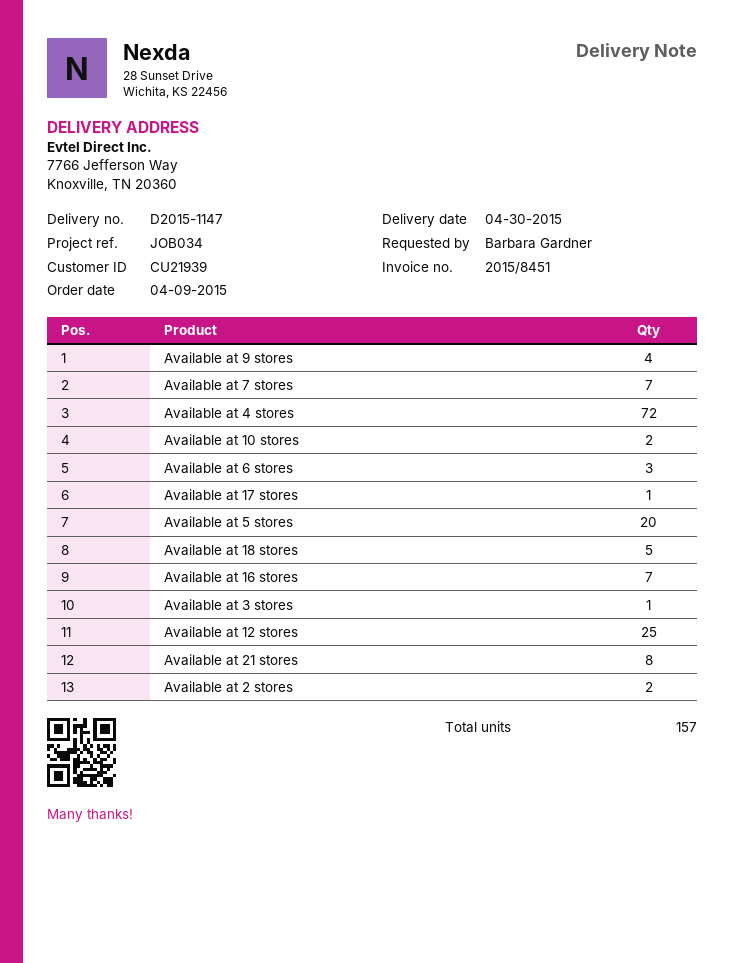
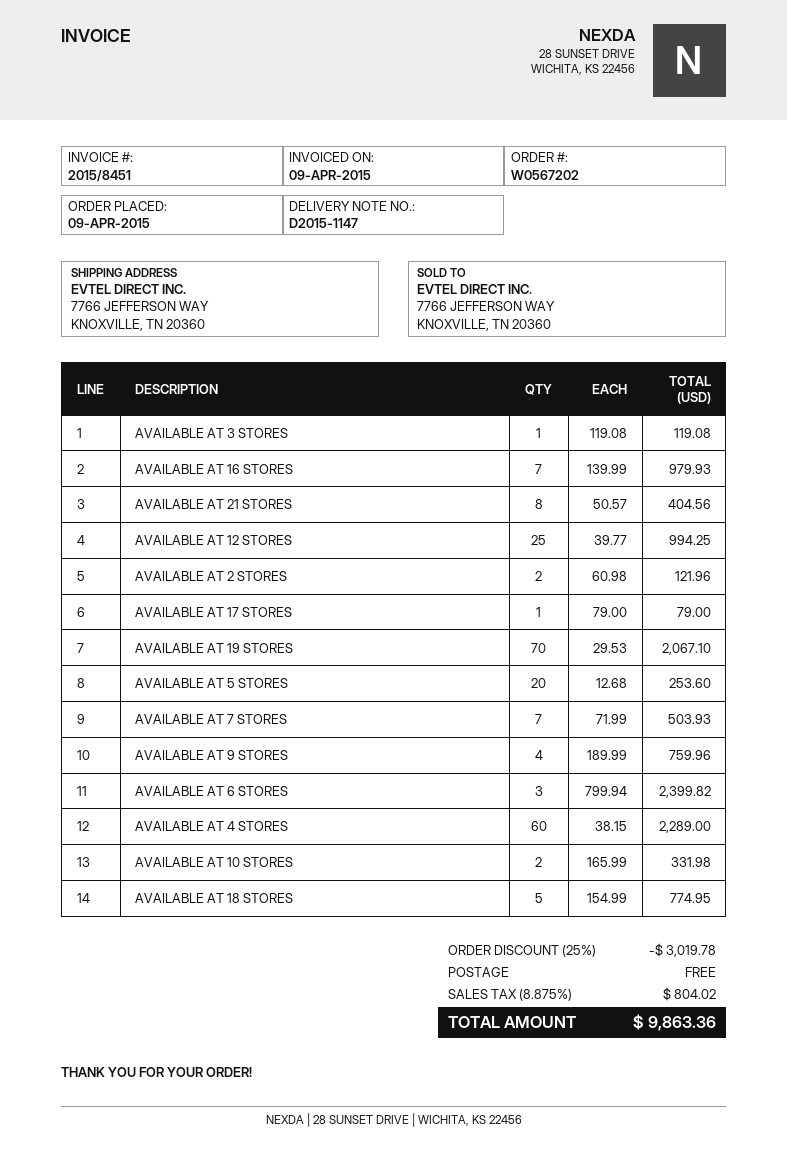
Available at 4 stores: 72 -> 60
AVAILABLE AT 19 STORES: none -> 70

